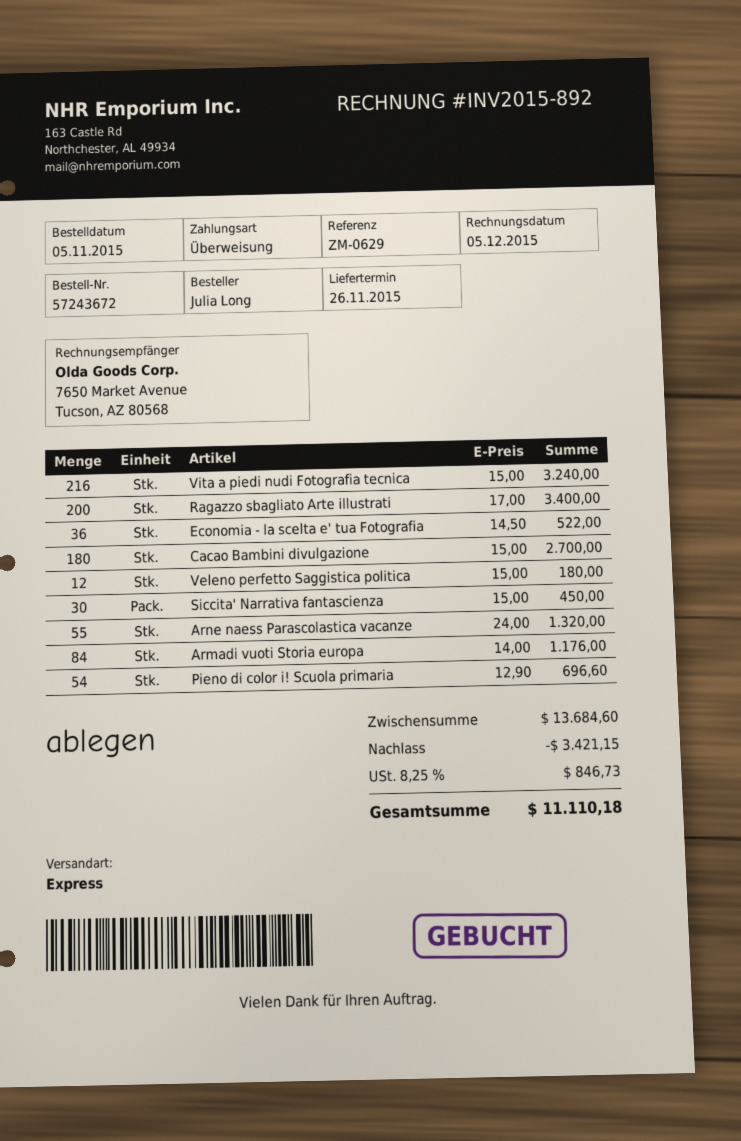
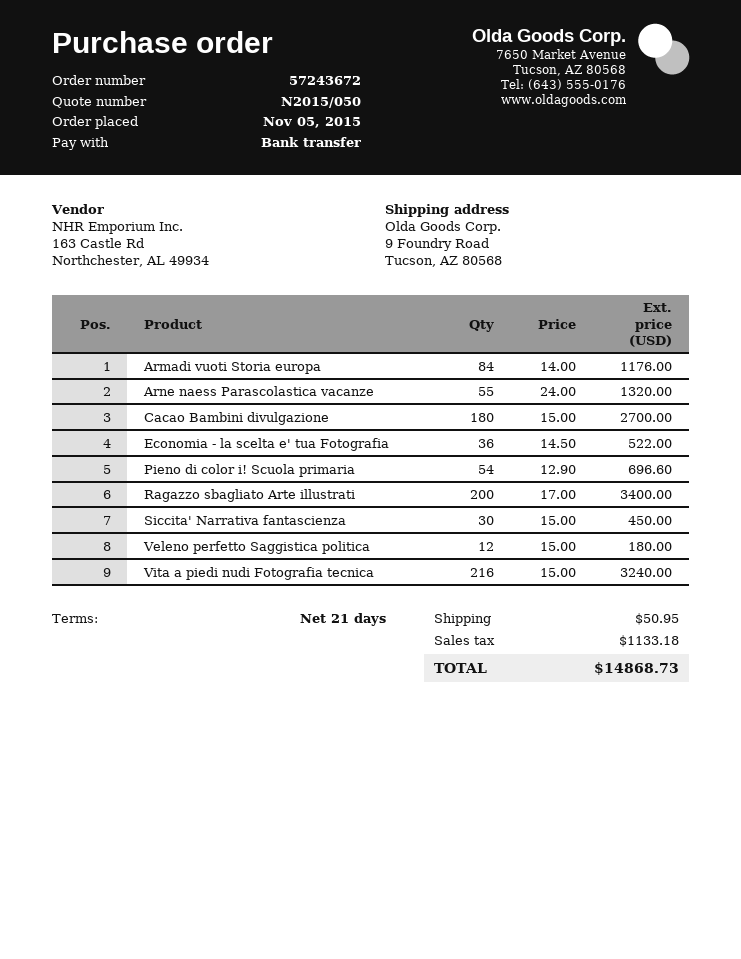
discount: 3421.15 -> none
shipping: none -> 50.95
tax: 846.73 -> 1133.18
total: 11110.18 -> 14868.73

